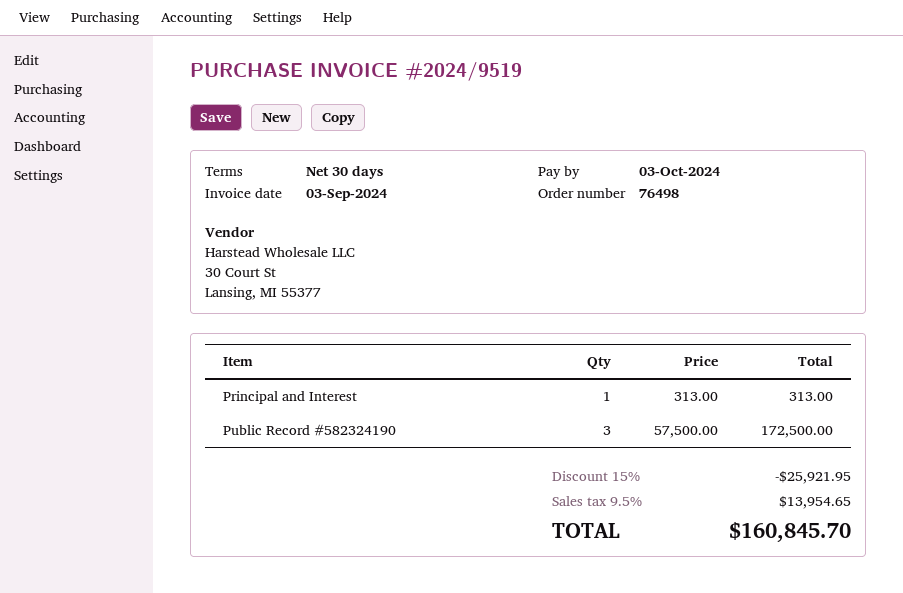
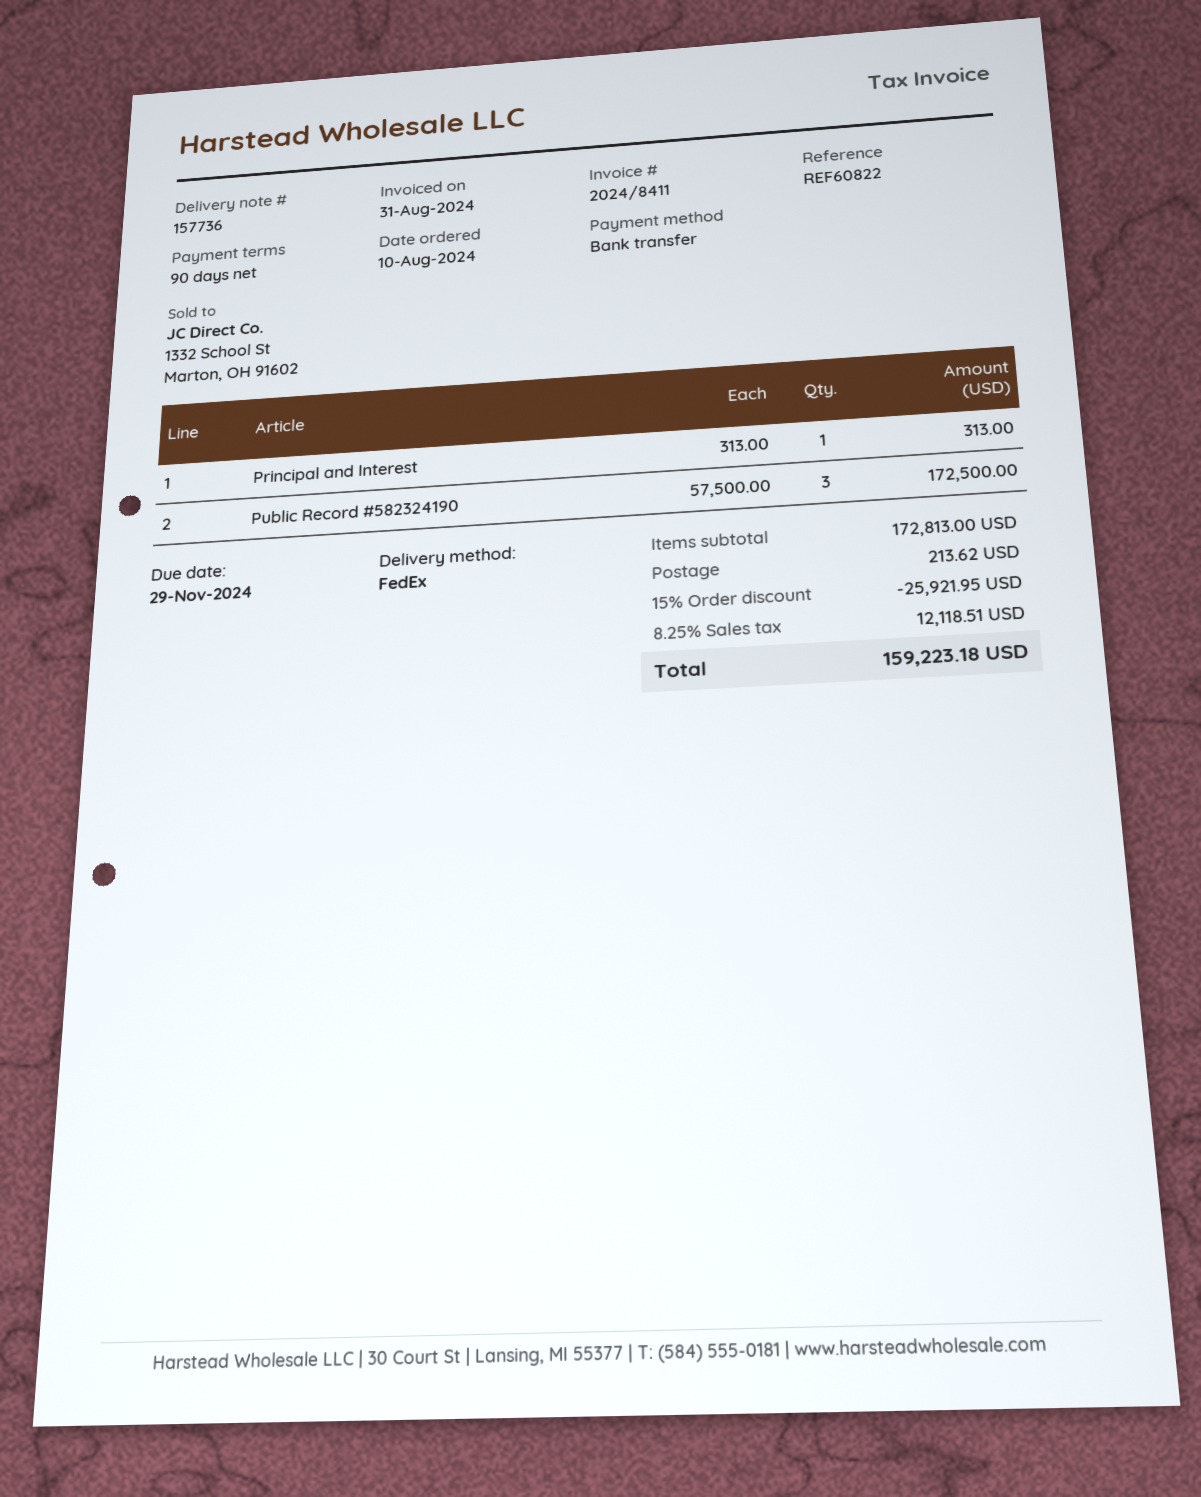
invoice number: 2024/9519 -> 2024/8411
invoice date: 2024-09-03 -> 2024-08-31
payment terms: 30 days -> 90 days
due date: 2024-10-03 -> 2024-11-29
shipping: none -> 213.62
tax: 9.5% = 13954.65 -> 8.25% = 12118.51
total: 160845.70 -> 159223.18

